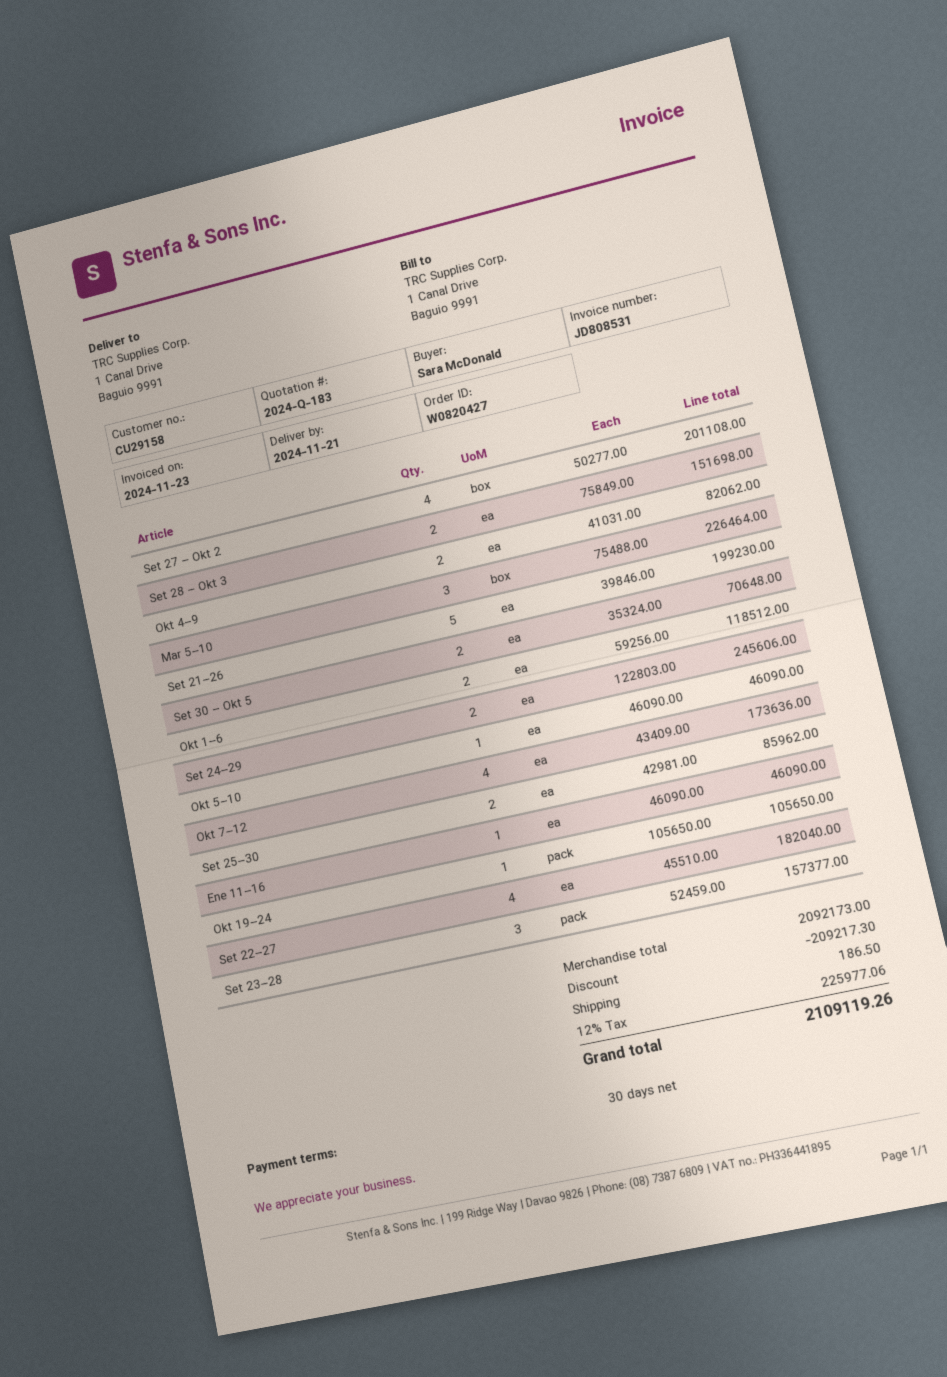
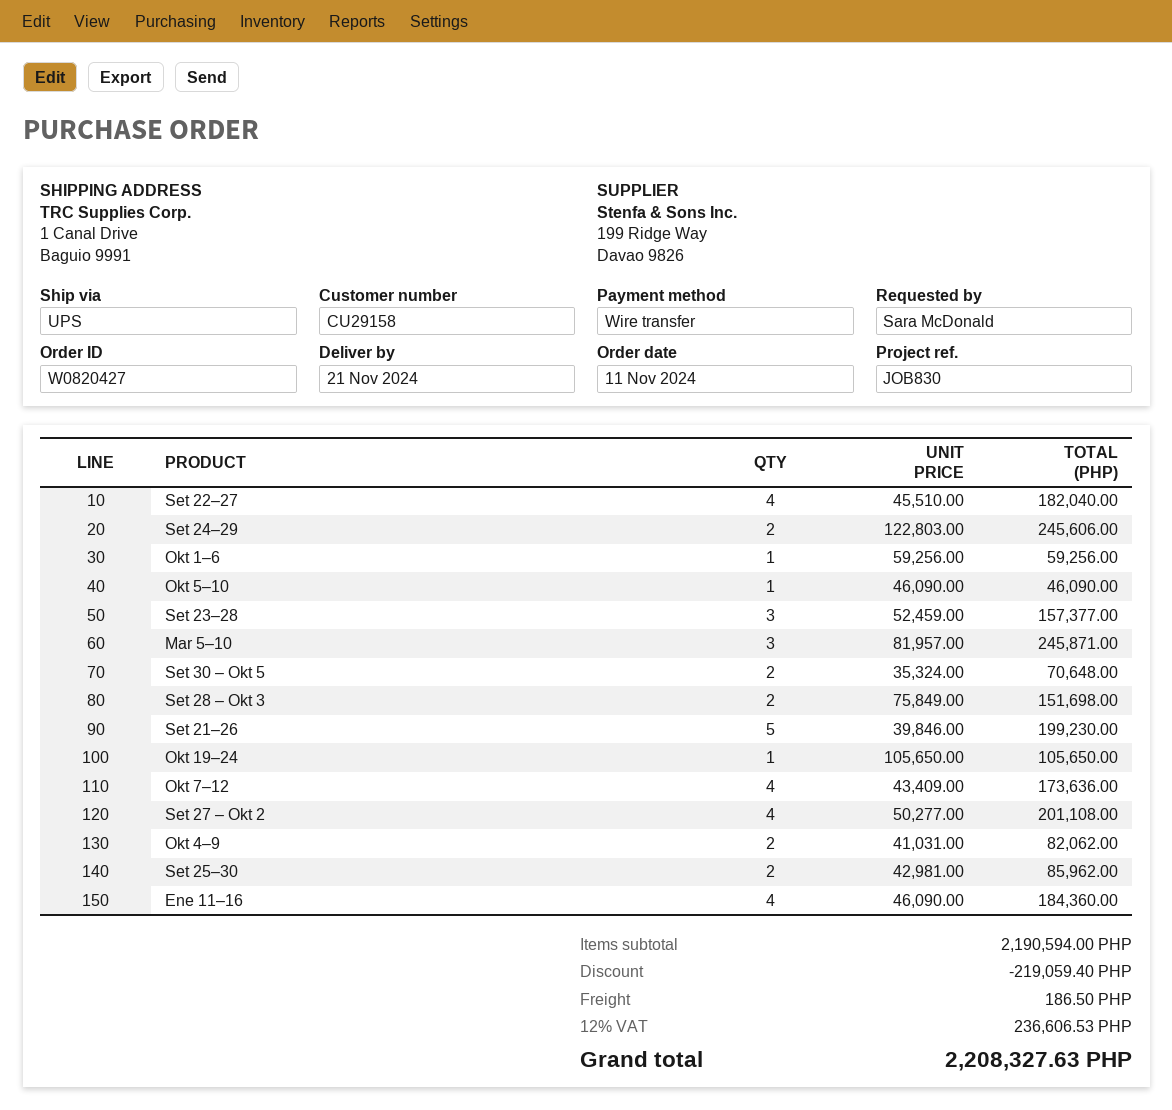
Mar 5–10: 3 x 75488.00 = 226464.00 -> 3 x 81957.00 = 245871.00
Okt 1–6: 2 x 59256.00 = 118512.00 -> 1 x 59256.00 = 59256.00
Ene 11–16: 1 x 46090.00 = 46090.00 -> 4 x 46090.00 = 184360.00
subtotal: 2092173.00 -> 2190594.00
discount: 209217.30 -> 219059.40
tax: 12% = 225977.06 -> 12% = 236606.53
total: 2109119.26 -> 2208327.63

